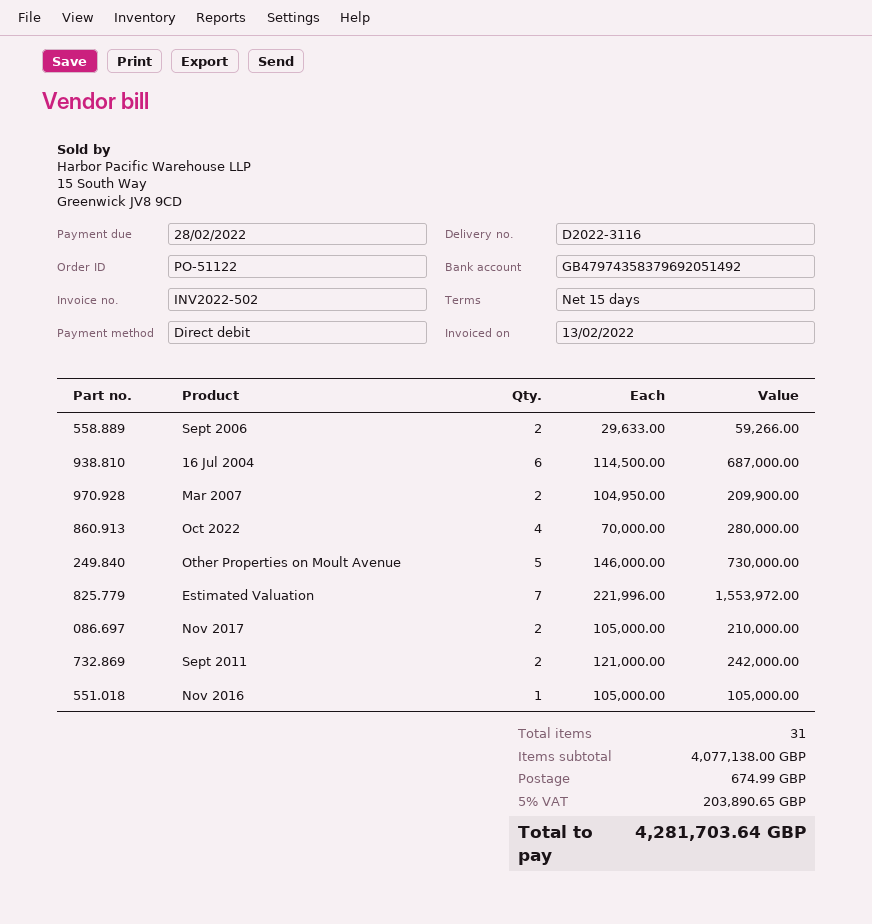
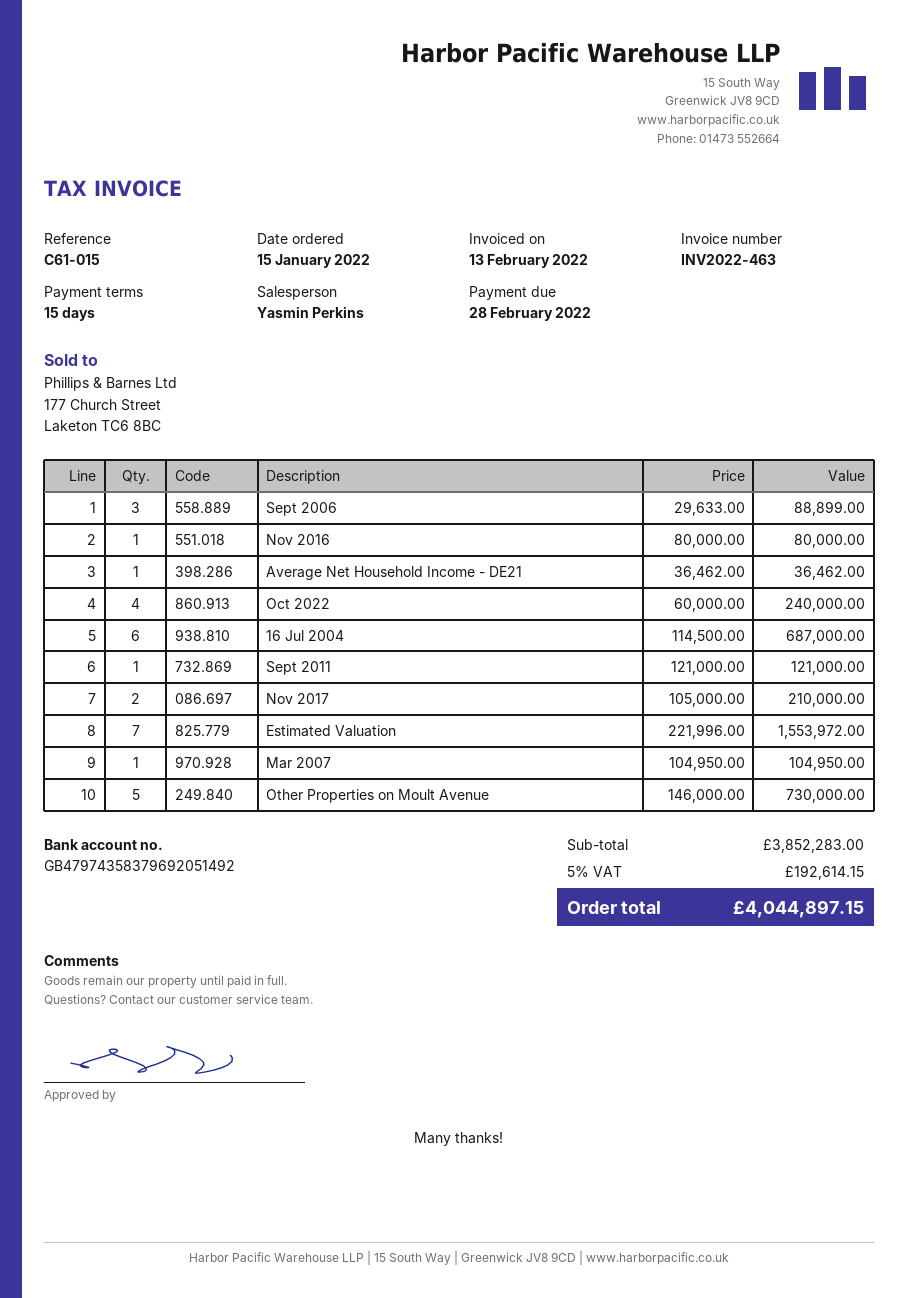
invoice number: INV2022-502 -> INV2022-463
Sept 2006: 2 x 29633.00 = 59266.00 -> 3 x 29633.00 = 88899.00
Mar 2007: 2 x 104950.00 = 209900.00 -> 1 x 104950.00 = 104950.00
Oct 2022: 4 x 70000.00 = 280000.00 -> 4 x 60000.00 = 240000.00
Sept 2011: 2 x 121000.00 = 242000.00 -> 1 x 121000.00 = 121000.00
Nov 2016: 1 x 105000.00 = 105000.00 -> 1 x 80000.00 = 80000.00
Average Net Household Income - DE21: none -> 1 x 36462.00 = 36462.00
subtotal: 4077138.00 -> 3852283.00
shipping: 674.99 -> none
tax: 5% = 203890.65 -> 5% = 192614.15
total: 4281703.64 -> 4044897.15

